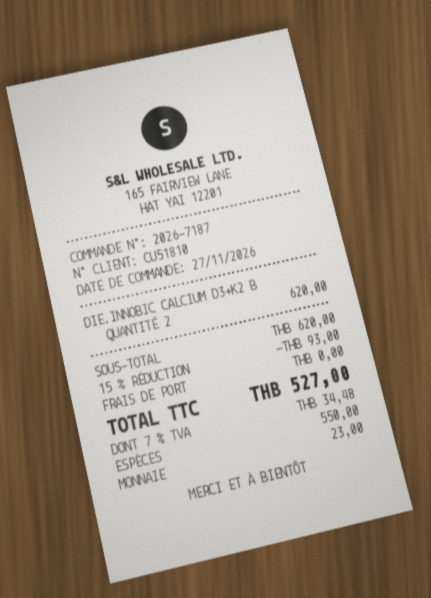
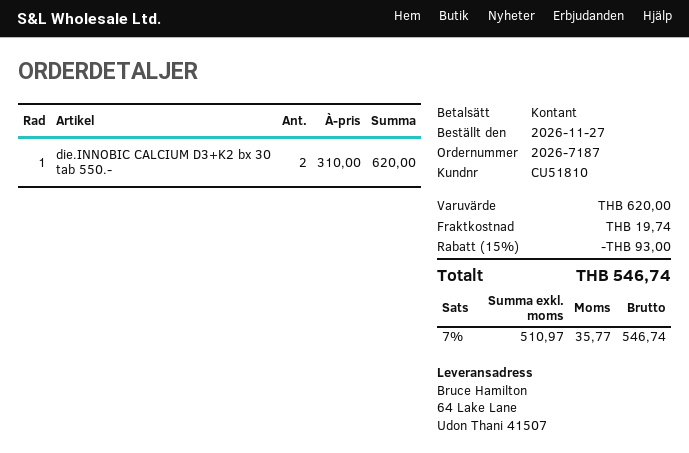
shipping: 0.00 -> 19.74
tax: 7% = 34.48 -> 7% = 35.77
total: 527.00 -> 546.74

